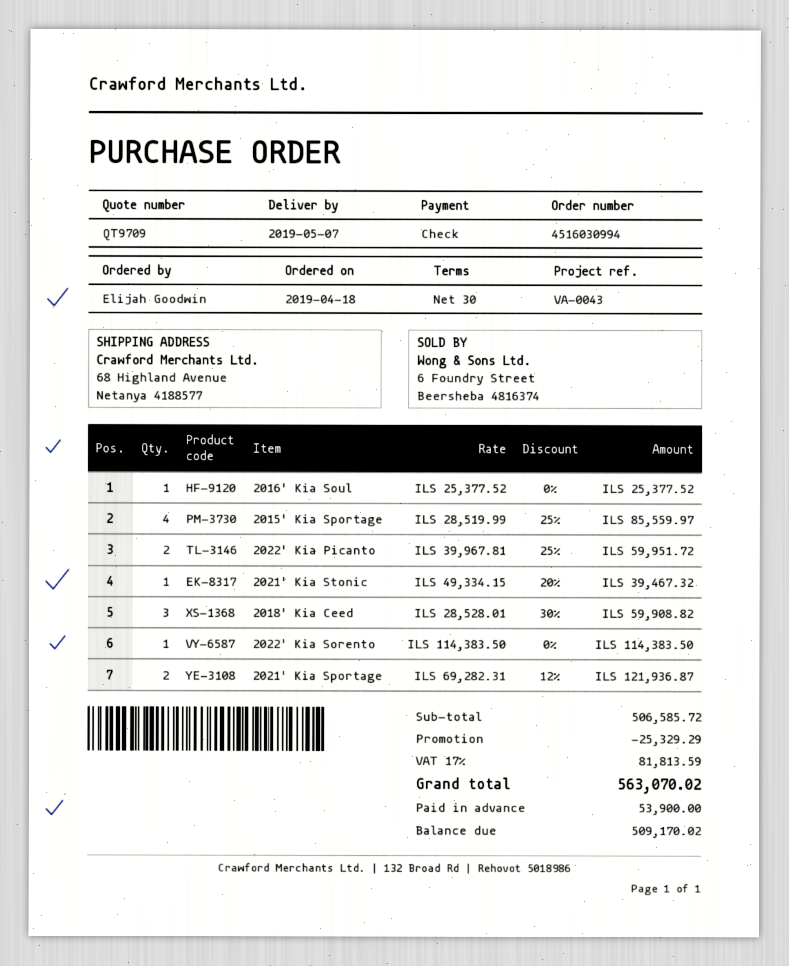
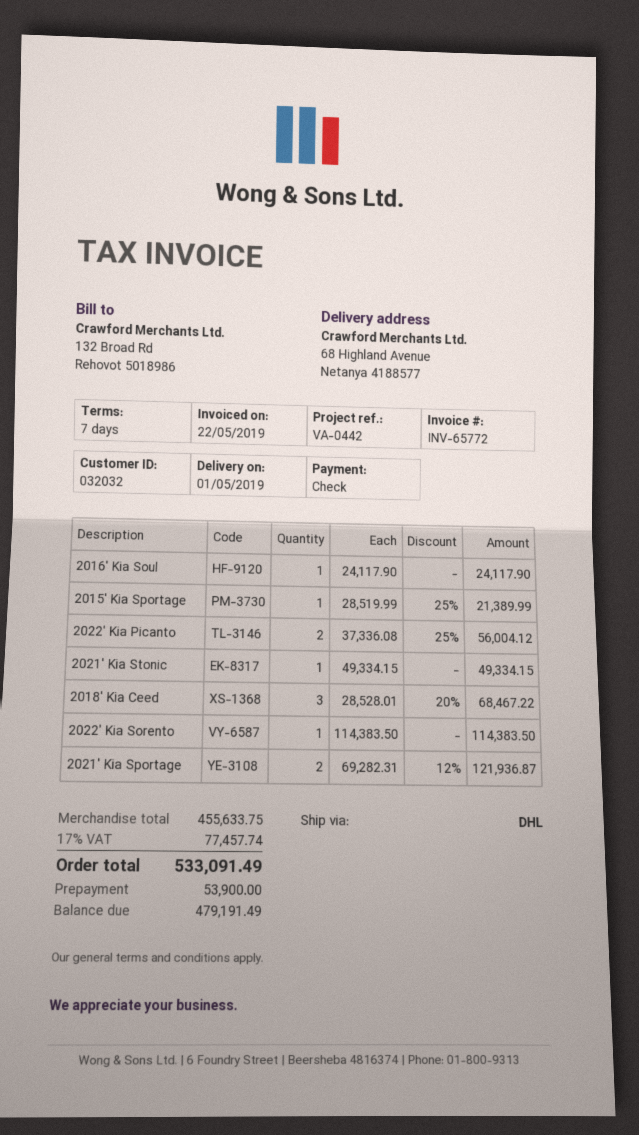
delivery date: 2019-05-07 -> 2019-05-01
payment terms: 30 days -> 7 days
reference: VA-0043 -> VA-0442
2016' Kia Soul: 1 x 25377.52 = 25377.52 -> 1 x 24117.90 = 24117.90
2015' Kia Sportage: 4 x 28519.99 - 25% = 85559.97 -> 1 x 28519.99 - 25% = 21389.99
2022' Kia Picanto: 2 x 39967.81 - 25% = 59951.72 -> 2 x 37336.08 - 25% = 56004.12
2021' Kia Stonic: 1 x 49334.15 - 20% = 39467.32 -> 1 x 49334.15 = 49334.15
2018' Kia Ceed: 3 x 28528.01 - 30% = 59908.82 -> 3 x 28528.01 - 20% = 68467.22
subtotal: 506585.72 -> 455633.75
discount: 25329.29 -> none
tax: 17% = 81813.59 -> 17% = 77457.74
total: 563070.02 -> 533091.49
balance: 509170.02 -> 479191.49

